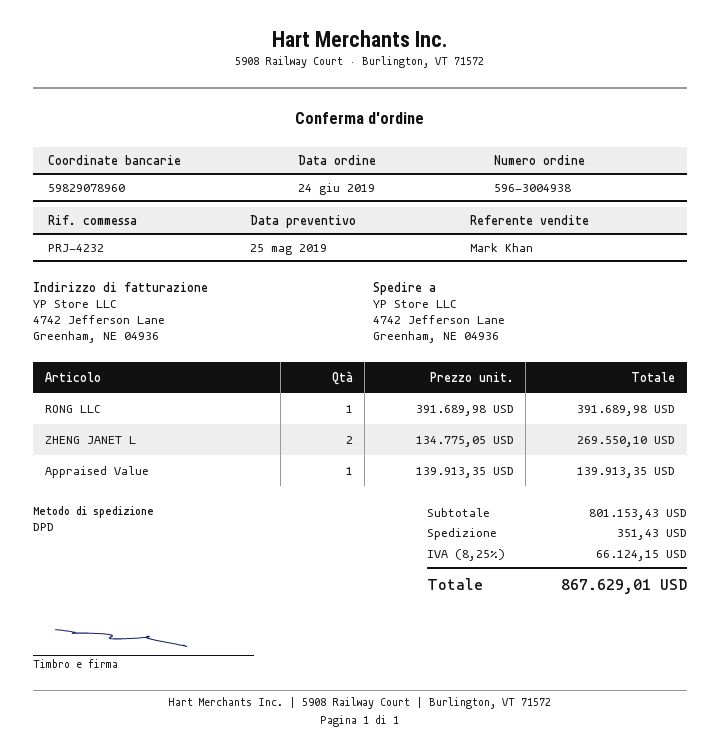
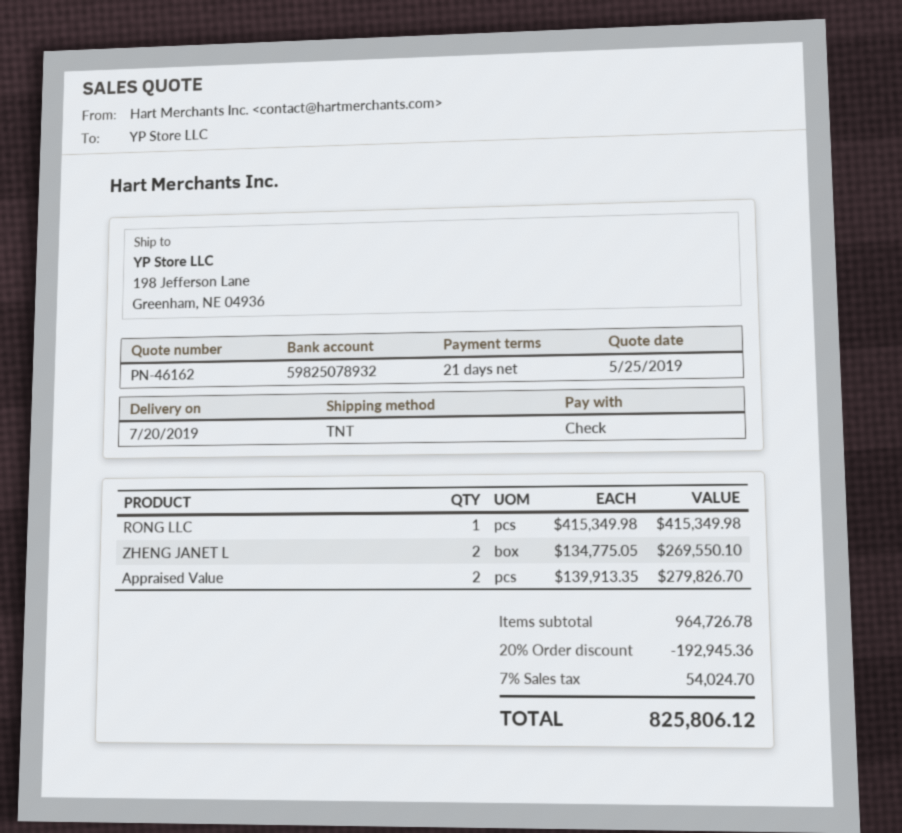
bank account: 59829078960 -> 59825078932
shipping method: DPD -> TNT
ship to: 4742 Jefferson Lane, Greenham, NE 04936 -> 198 Jefferson Lane, Greenham, NE 04936
RONG LLC: 1 x 391689.98 = 391689.98 -> 1 x 415349.98 = 415349.98
Appraised Value: 1 x 139913.35 = 139913.35 -> 2 x 139913.35 = 279826.70
subtotal: 801153.43 -> 964726.78
discount: none -> 20% = 192945.36
shipping: 351.43 -> none
tax: 8.25% = 66124.15 -> 7% = 54024.70
total: 867629.01 -> 825806.12

